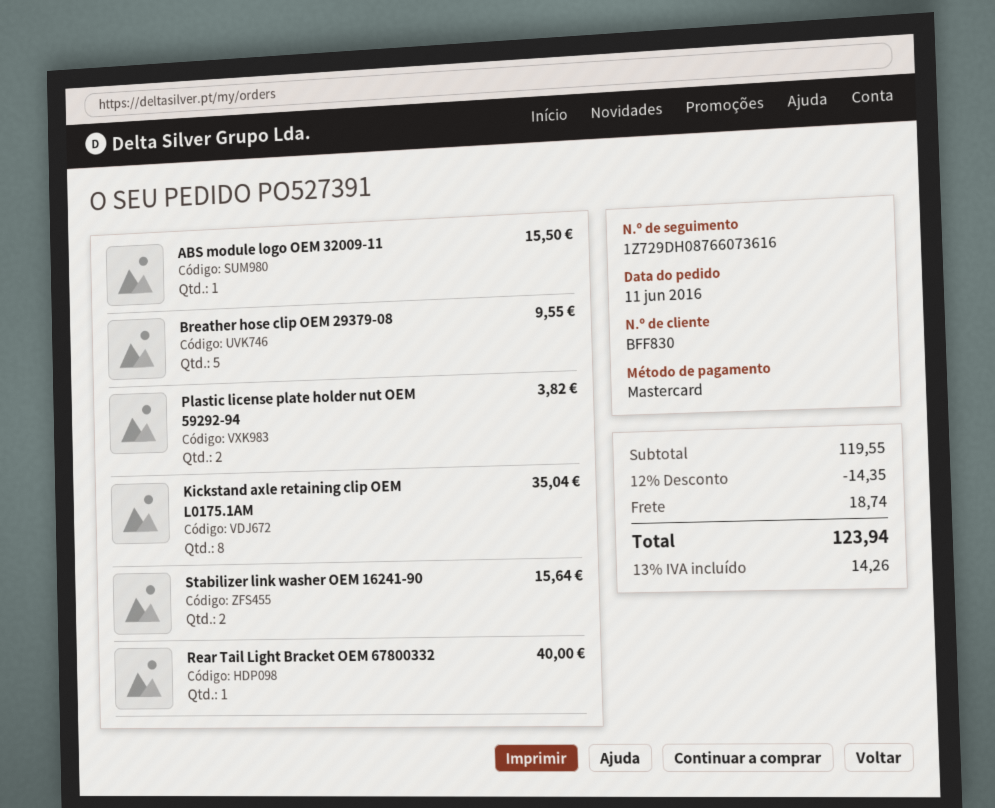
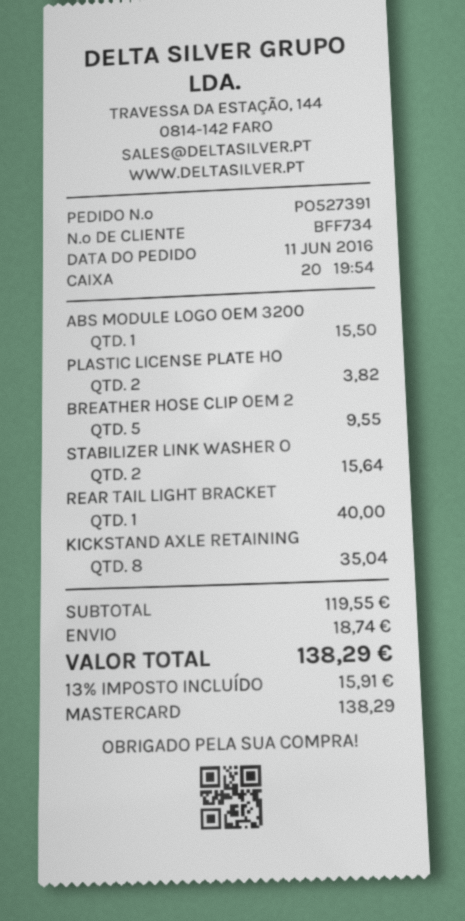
customer number: BFF830 -> BFF734
discount: 12% = 14.35 -> none
tax: 13% = 14.26 -> 13% = 15.91
total: 123.94 -> 138.29

